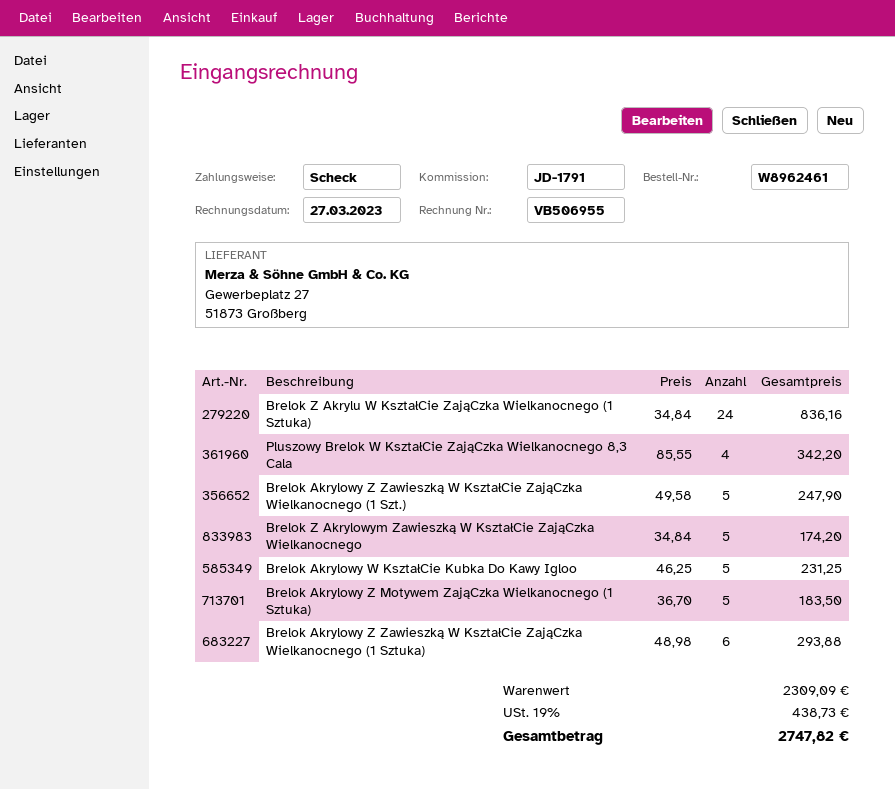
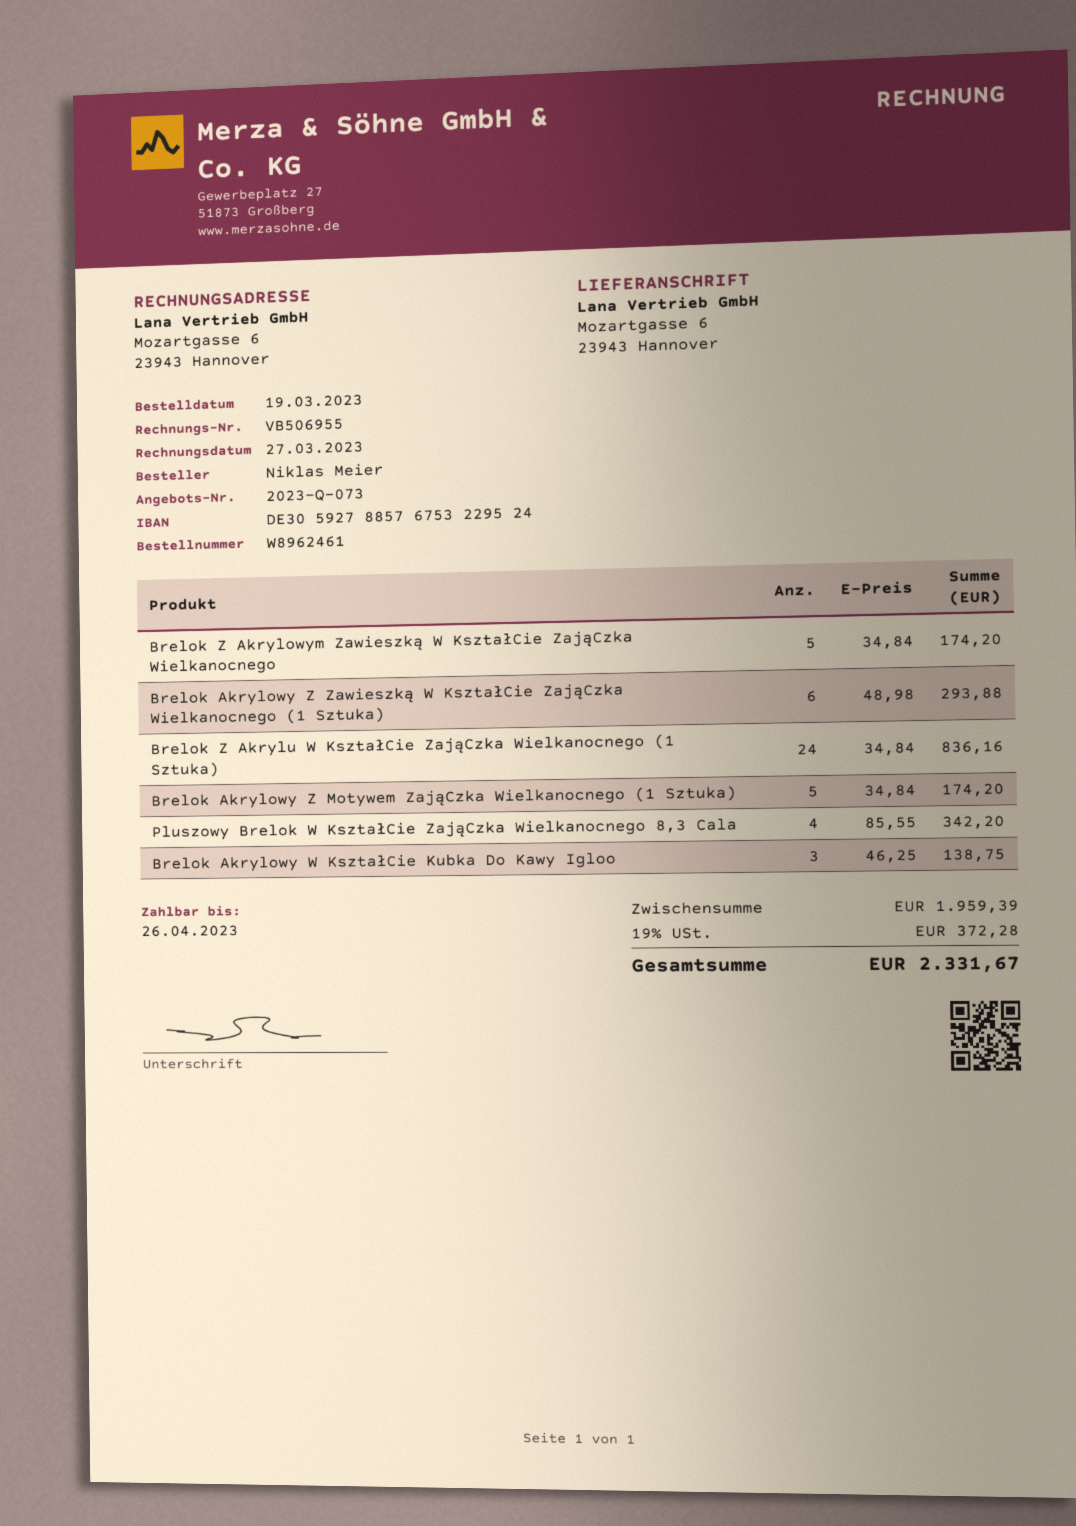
Brelok Akrylowy Z Zawieszką W KształCie ZająCzka Wielkanocnego (1 Szt.): 5 x 49.58 = 247.90 -> none
Brelok Akrylowy W KształCie Kubka Do Kawy Igloo: 5 x 46.25 = 231.25 -> 3 x 46.25 = 138.75
Brelok Akrylowy Z Motywem ZająCzka Wielkanocnego (1 Sztuka): 5 x 36.70 = 183.50 -> 5 x 34.84 = 174.20
subtotal: 2309.09 -> 1959.39
tax: 19% = 438.73 -> 19% = 372.28
total: 2747.82 -> 2331.67

